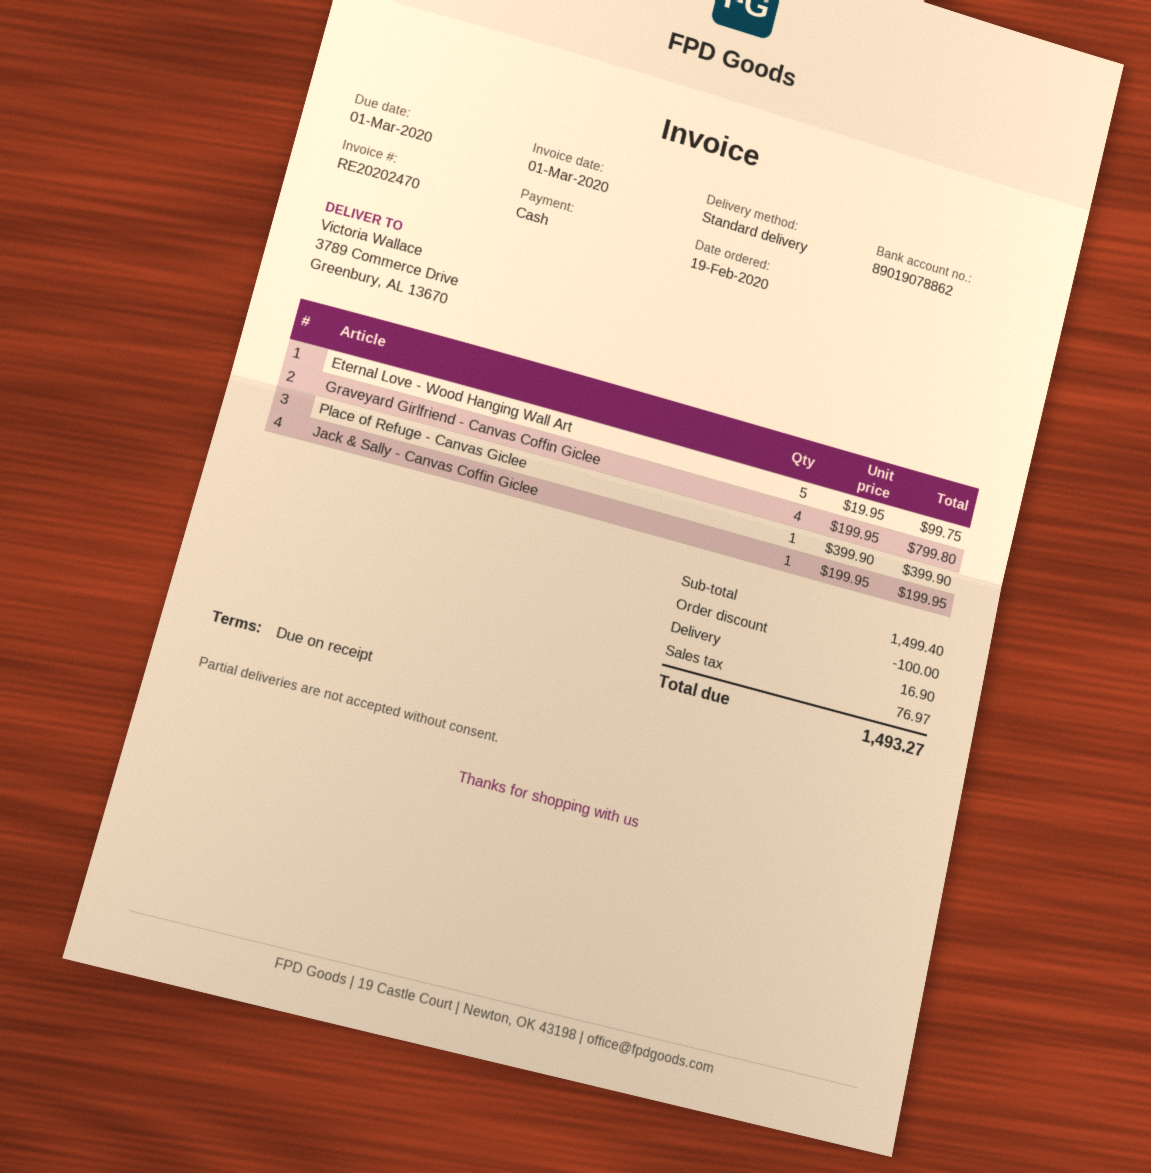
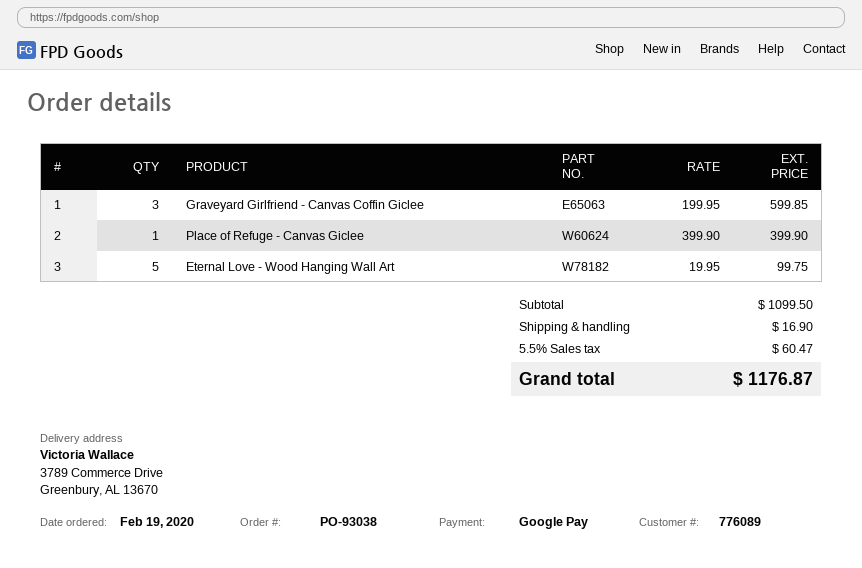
payment method: cash -> Google Pay
Graveyard Girlfriend - Canvas Coffin Giclee: 4 x 199.95 = 799.80 -> 3 x 199.95 = 599.85
Jack & Sally - Canvas Coffin Giclee: 1 x 199.95 = 199.95 -> none
subtotal: 1499.40 -> 1099.50
discount: 100.00 -> none
tax: 76.97 -> 60.47
total: 1493.27 -> 1176.87

